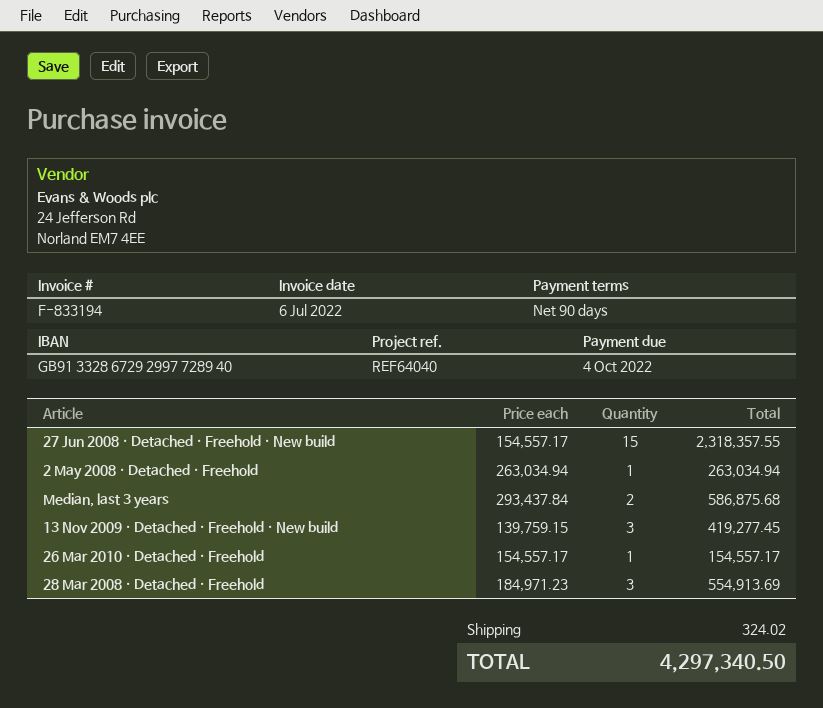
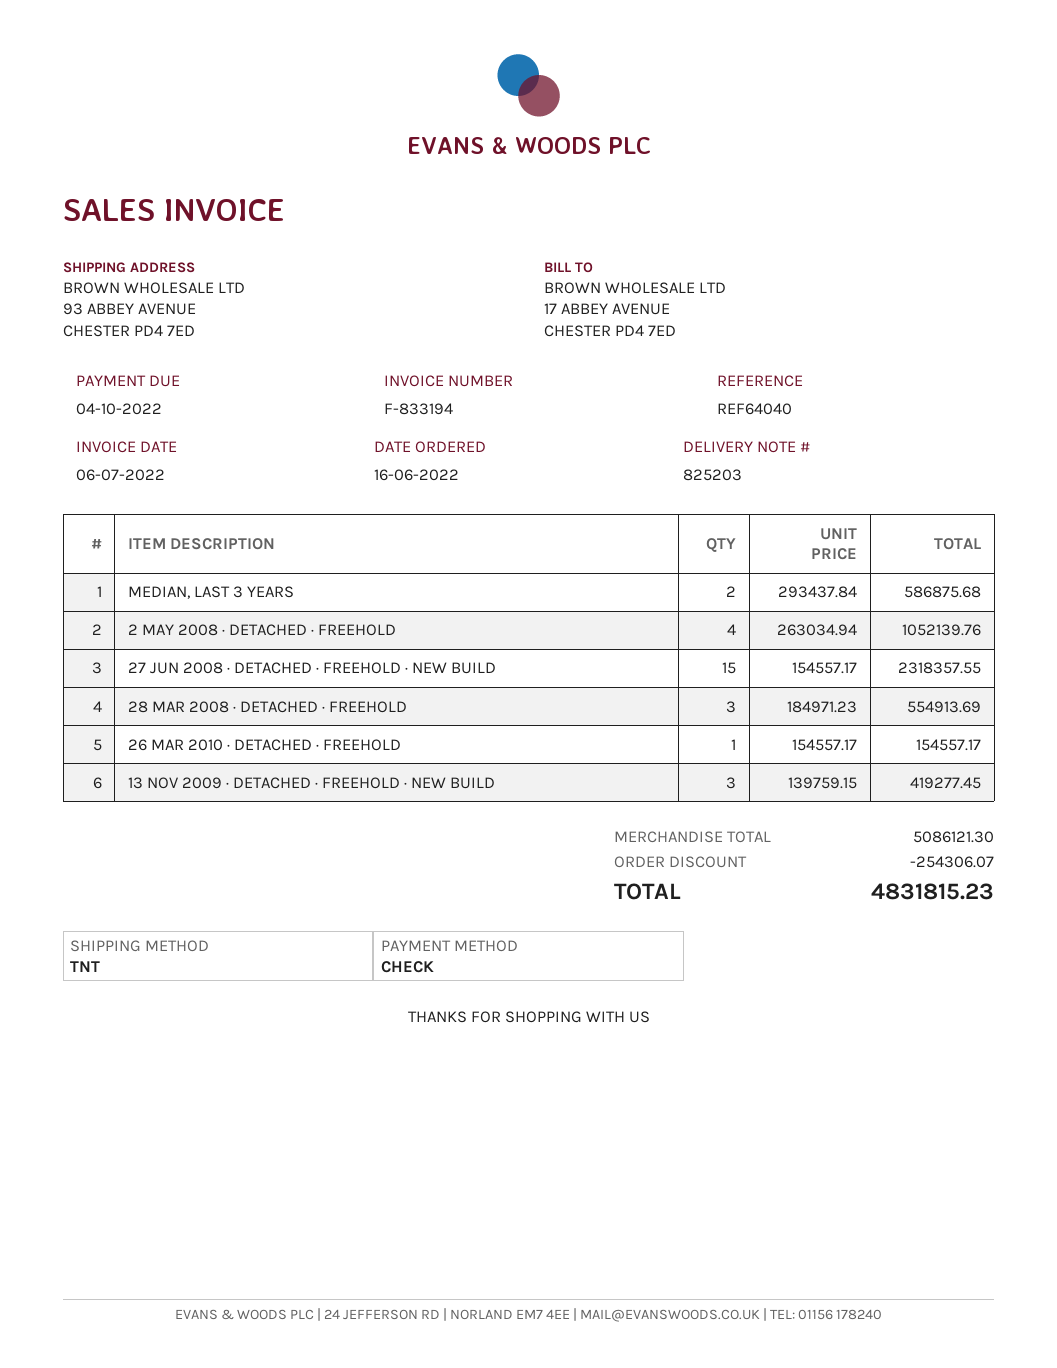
2 May 2008 · Detached · Freehold: 1 x 263034.94 = 263034.94 -> 4 x 263034.94 = 1052139.76
discount: none -> 254306.07
shipping: 324.02 -> none
total: 4297340.50 -> 4831815.23

